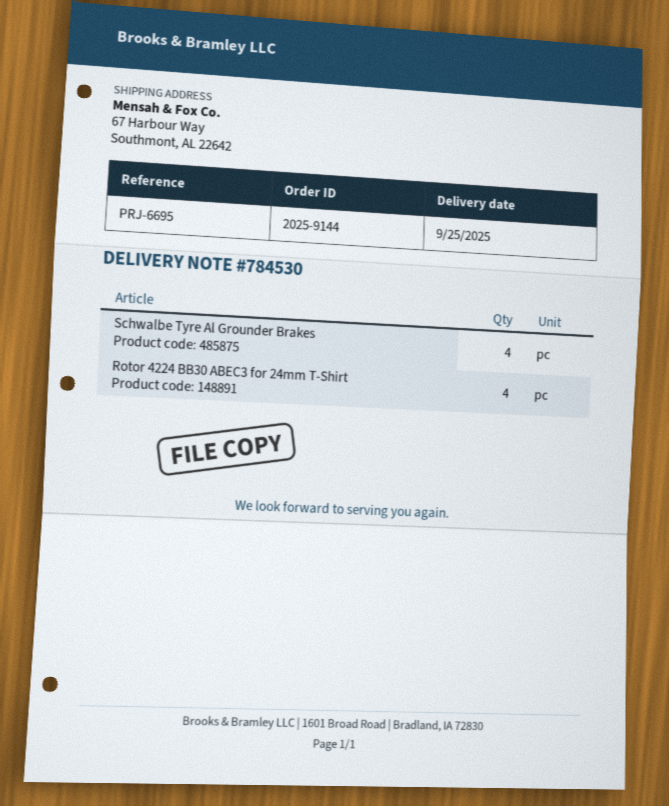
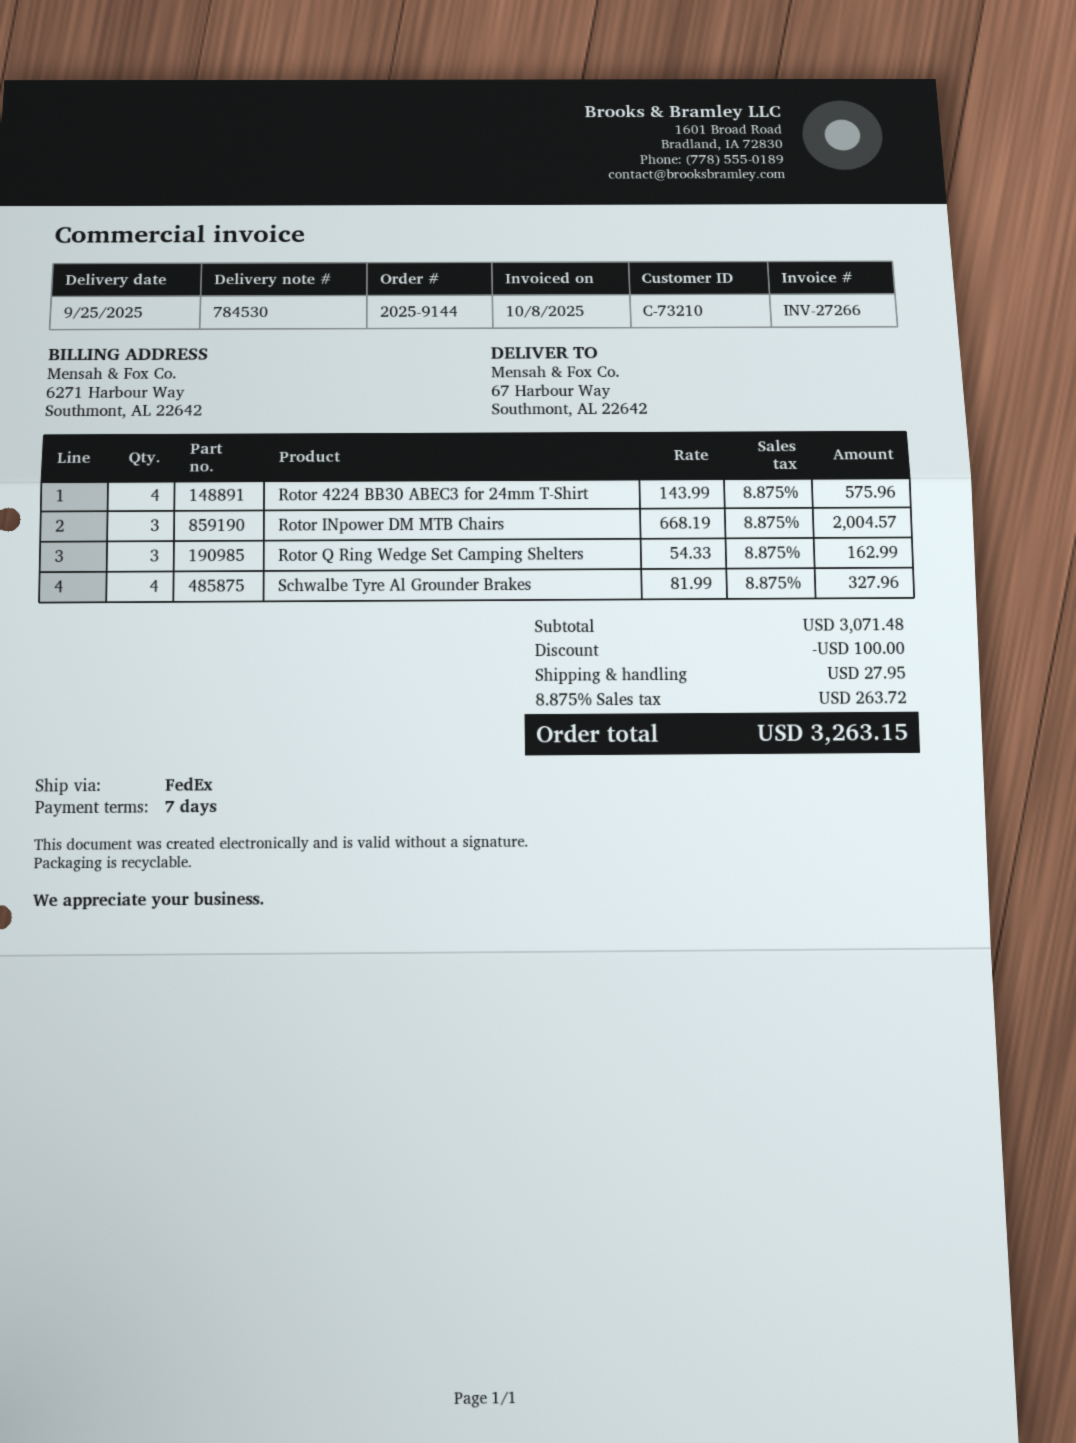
Rotor INpower DM MTB Chairs: none -> 3
Rotor Q Ring Wedge Set Camping Shelters: none -> 3

